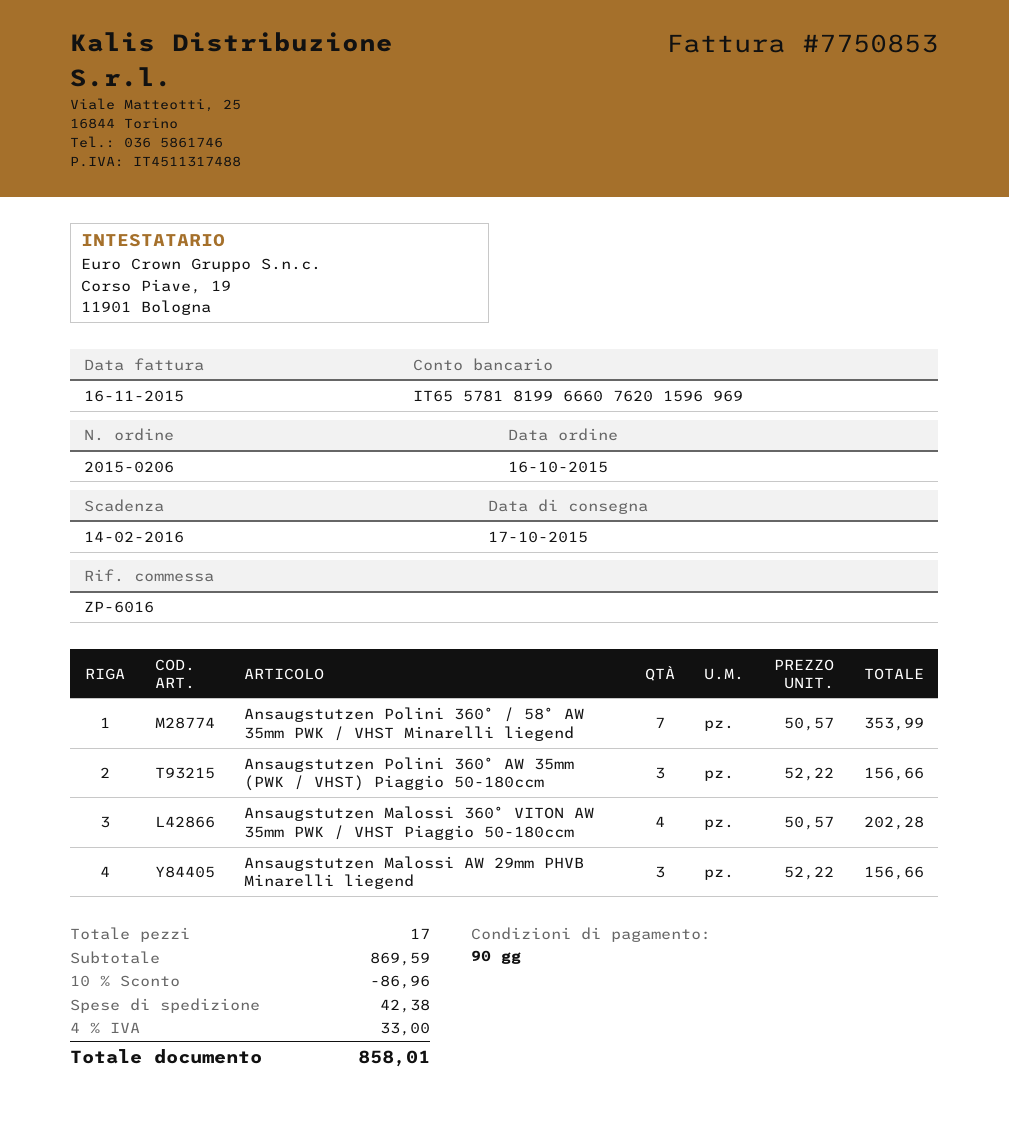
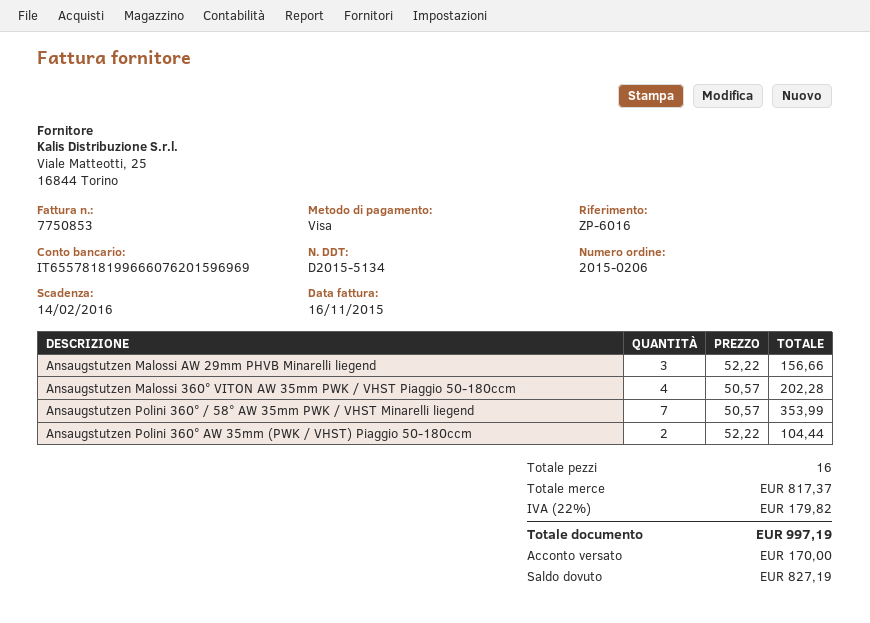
Ansaugstutzen Polini 360° AW 35mm (PWK / VHST) Piaggio 50-180ccm: 3 x 52.22 = 156.66 -> 2 x 52.22 = 104.44
total quantity: 17 -> 16
subtotal: 869.59 -> 817.37
discount: 10% = 86.96 -> none
shipping: 42.38 -> none
tax: 4% = 33.00 -> 22% = 179.82
total: 858.01 -> 997.19

